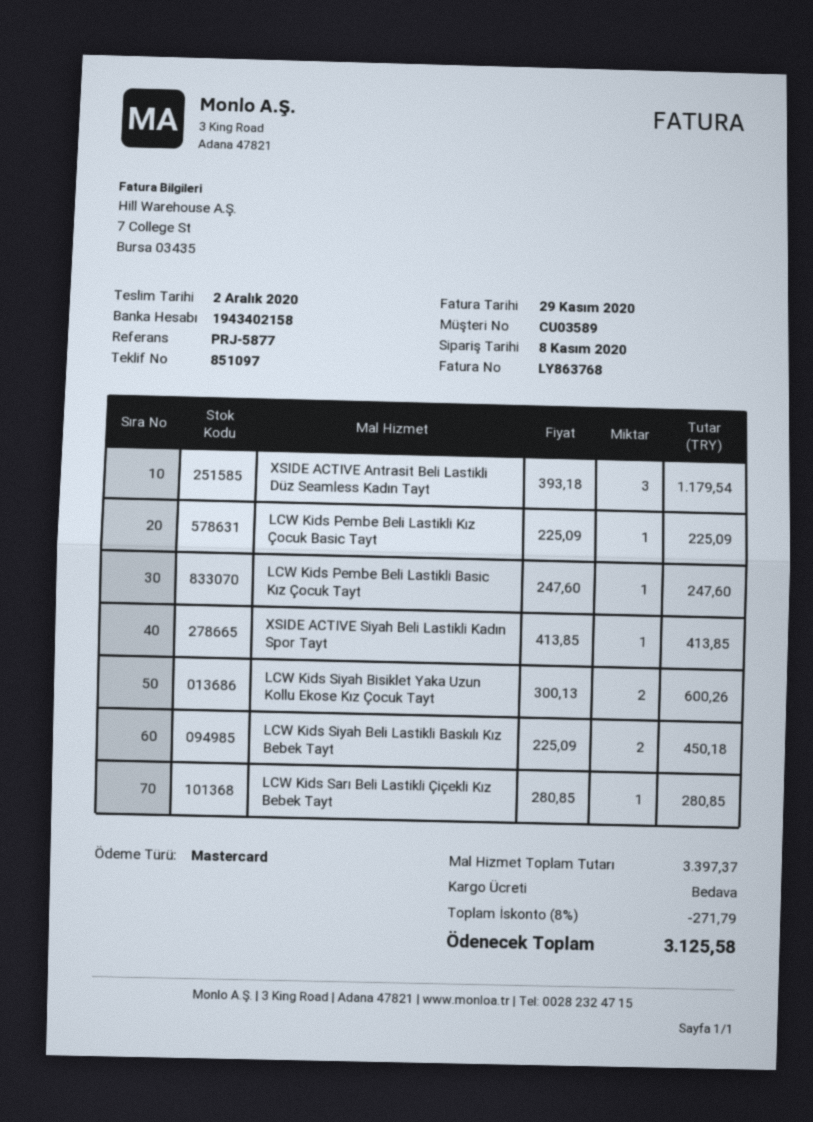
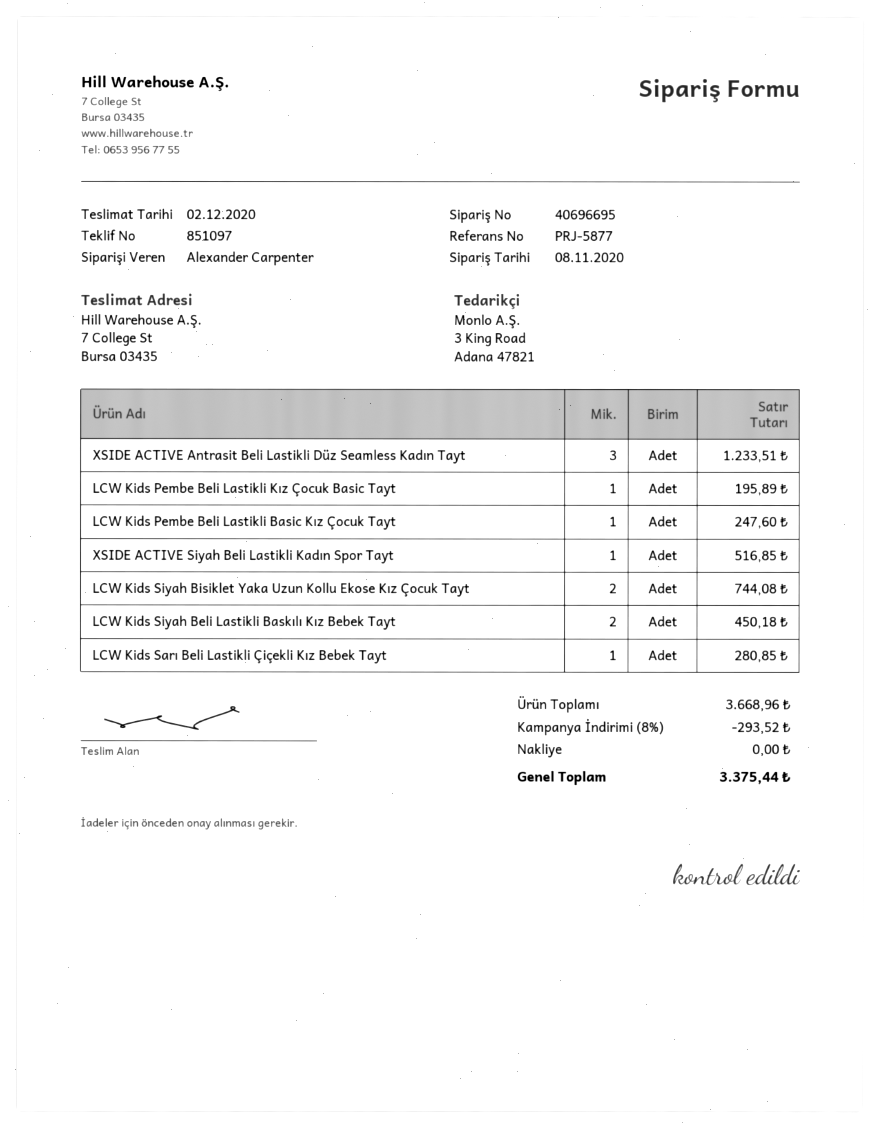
XSIDE ACTIVE Antrasit Beli Lastikli Düz Seamless Kadın Tayt: 3 for 1179.54 -> 3 for 1233.51
LCW Kids Pembe Beli Lastikli Kız Çocuk Basic Tayt: 1 for 225.09 -> 1 for 195.89
XSIDE ACTIVE Siyah Beli Lastikli Kadın Spor Tayt: 1 for 413.85 -> 1 for 516.85
LCW Kids Siyah Bisiklet Yaka Uzun Kollu Ekose Kız Çocuk Tayt: 2 for 600.26 -> 2 for 744.08
subtotal: 3397.37 -> 3668.96
discount: 8% = 271.79 -> 8% = 293.52
total: 3125.58 -> 3375.44

